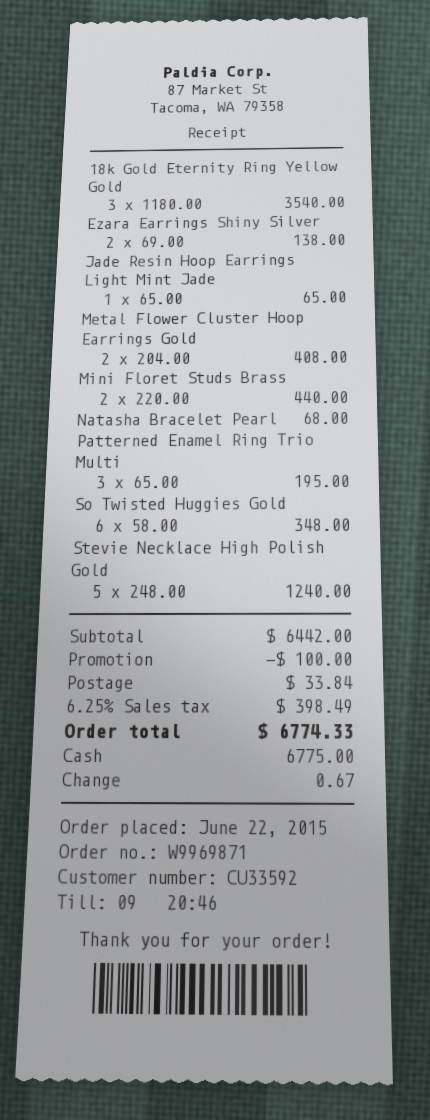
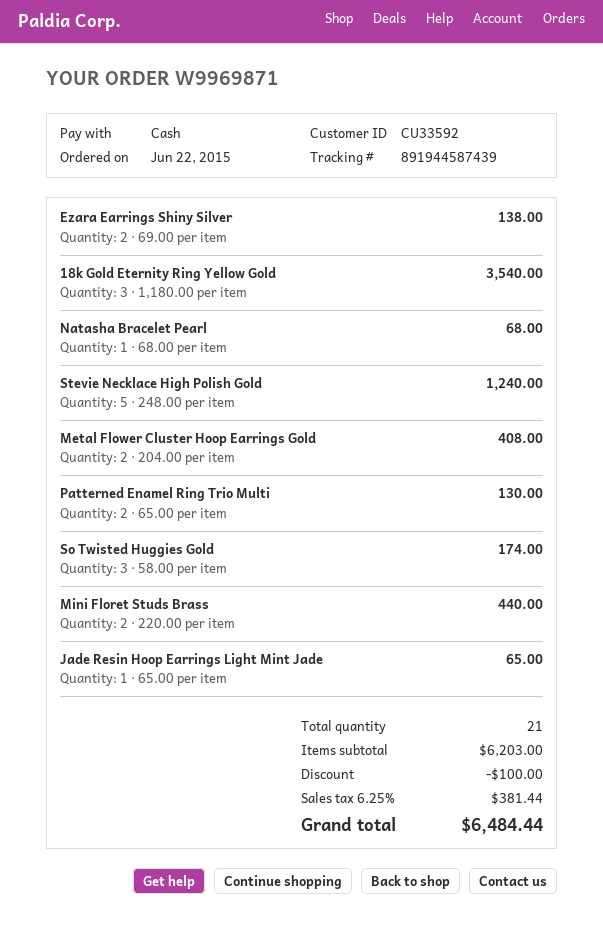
Patterned Enamel Ring Trio Multi: 3 x 65.00 = 195.00 -> 2 x 65.00 = 130.00
So Twisted Huggies Gold: 6 x 58.00 = 348.00 -> 3 x 58.00 = 174.00
subtotal: 6442.00 -> 6203.00
shipping: 33.84 -> none
tax: 6.25% = 398.49 -> 6.25% = 381.44
total: 6774.33 -> 6484.44

